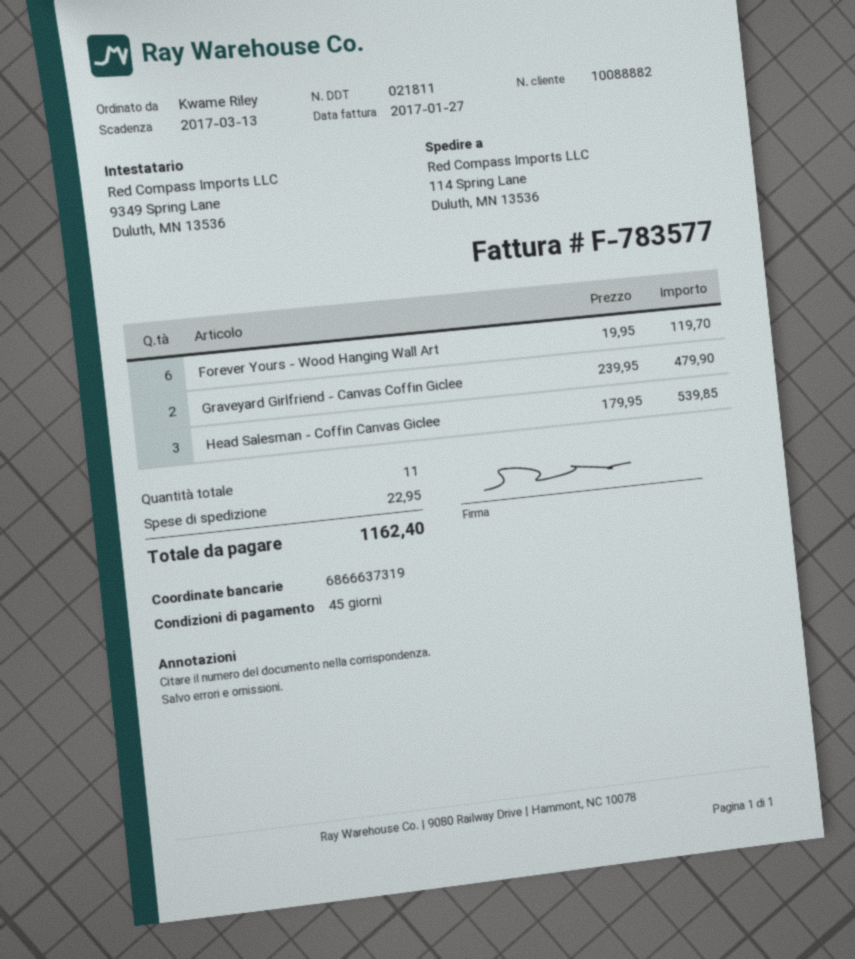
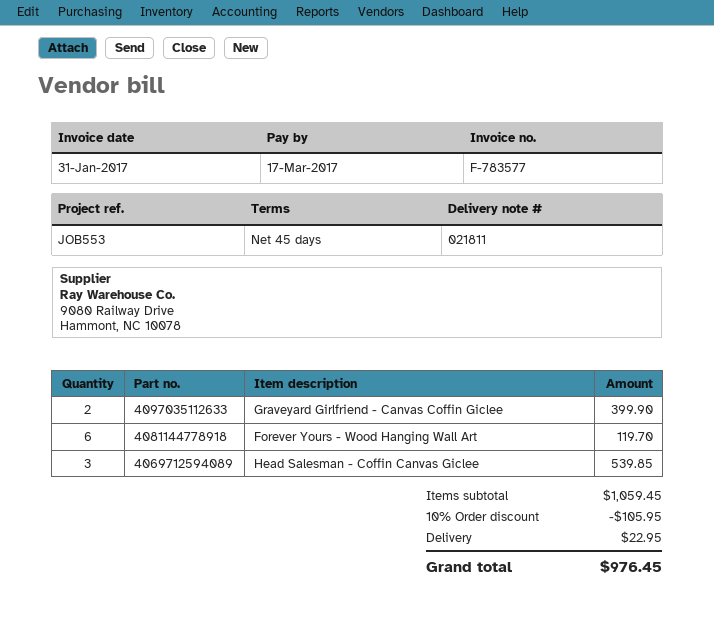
invoice date: 2017-01-27 -> 2017-01-31
due date: 2017-03-13 -> 2017-03-17
Graveyard Girlfriend - Canvas Coffin Giclee: 2 for 479.90 -> 2 for 399.90
discount: none -> 10% = 105.95
total: 1162.40 -> 976.45

